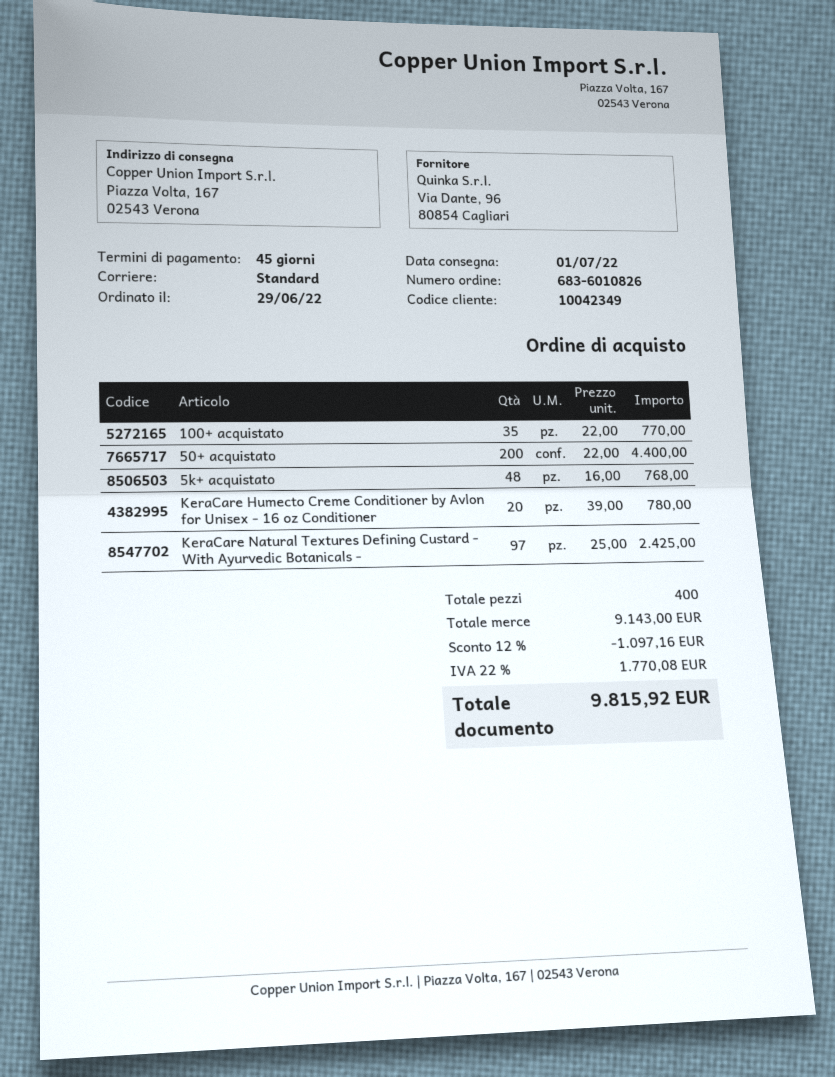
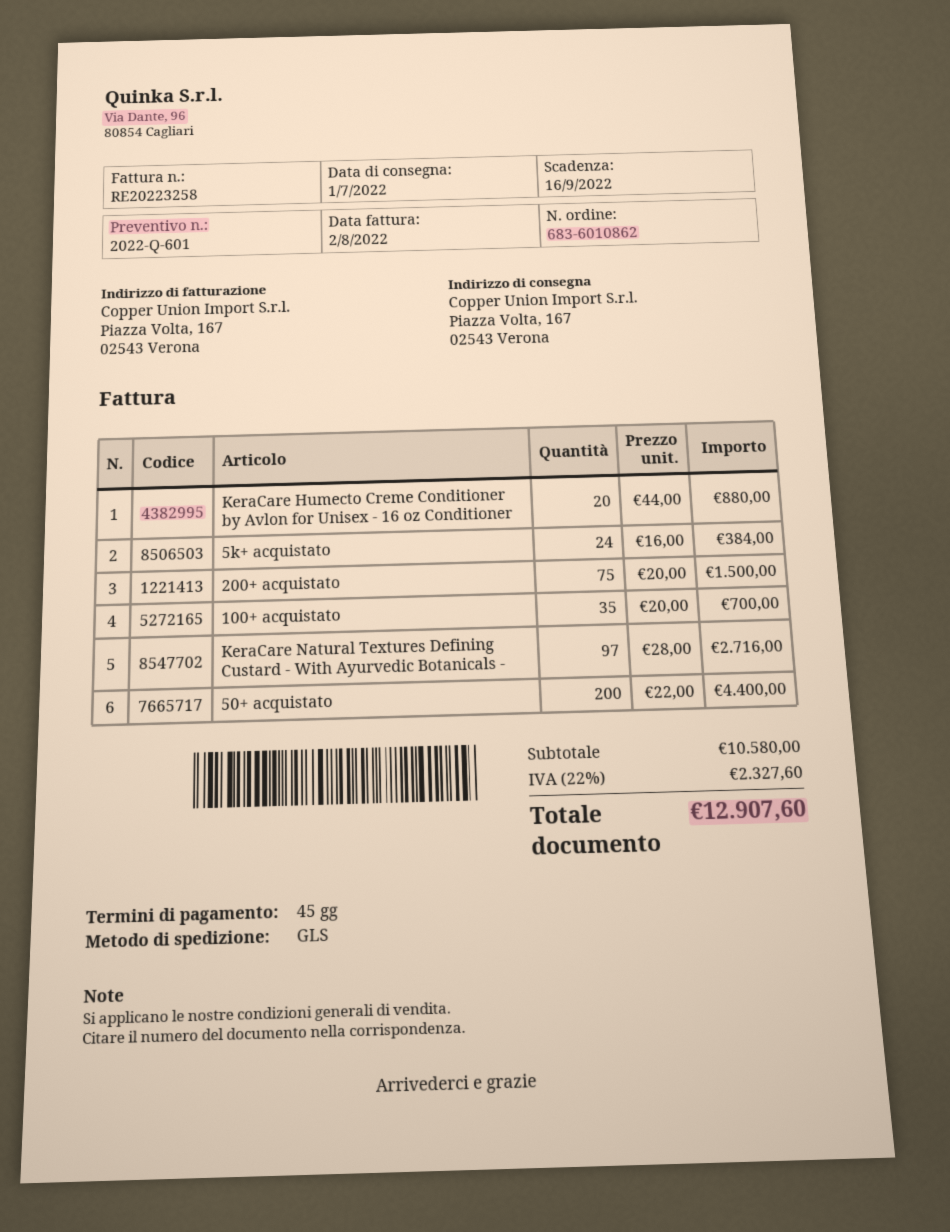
order number: 683-6010826 -> 683-6010862
shipping method: standard -> GLS
100+ acquistato: 35 x 22.00 = 770.00 -> 35 x 20.00 = 700.00
5k+ acquistato: 48 x 16.00 = 768.00 -> 24 x 16.00 = 384.00
KeraCare Humecto Creme Conditioner by Avlon for Unisex - 16 oz Conditioner: 20 x 39.00 = 780.00 -> 20 x 44.00 = 880.00
KeraCare Natural Textures Defining Custard - With Ayurvedic Botanicals -: 97 x 25.00 = 2425.00 -> 97 x 28.00 = 2716.00
200+ acquistato: none -> 75 x 20.00 = 1500.00
subtotal: 9143.00 -> 10580.00
discount: 12% = 1097.16 -> none
tax: 22% = 1770.08 -> 22% = 2327.60
total: 9815.92 -> 12907.60

